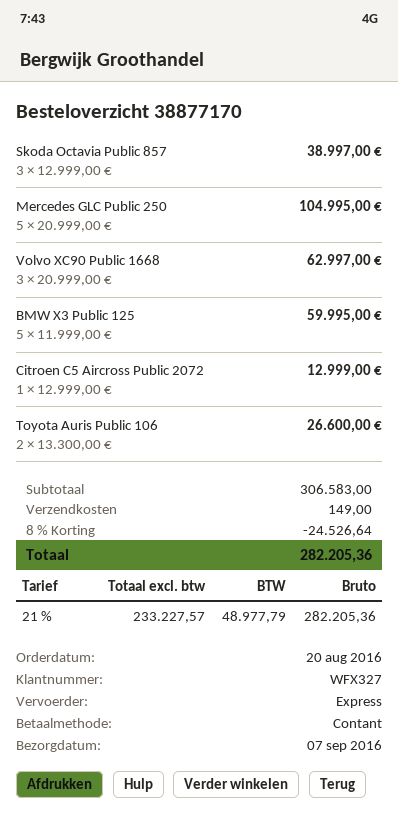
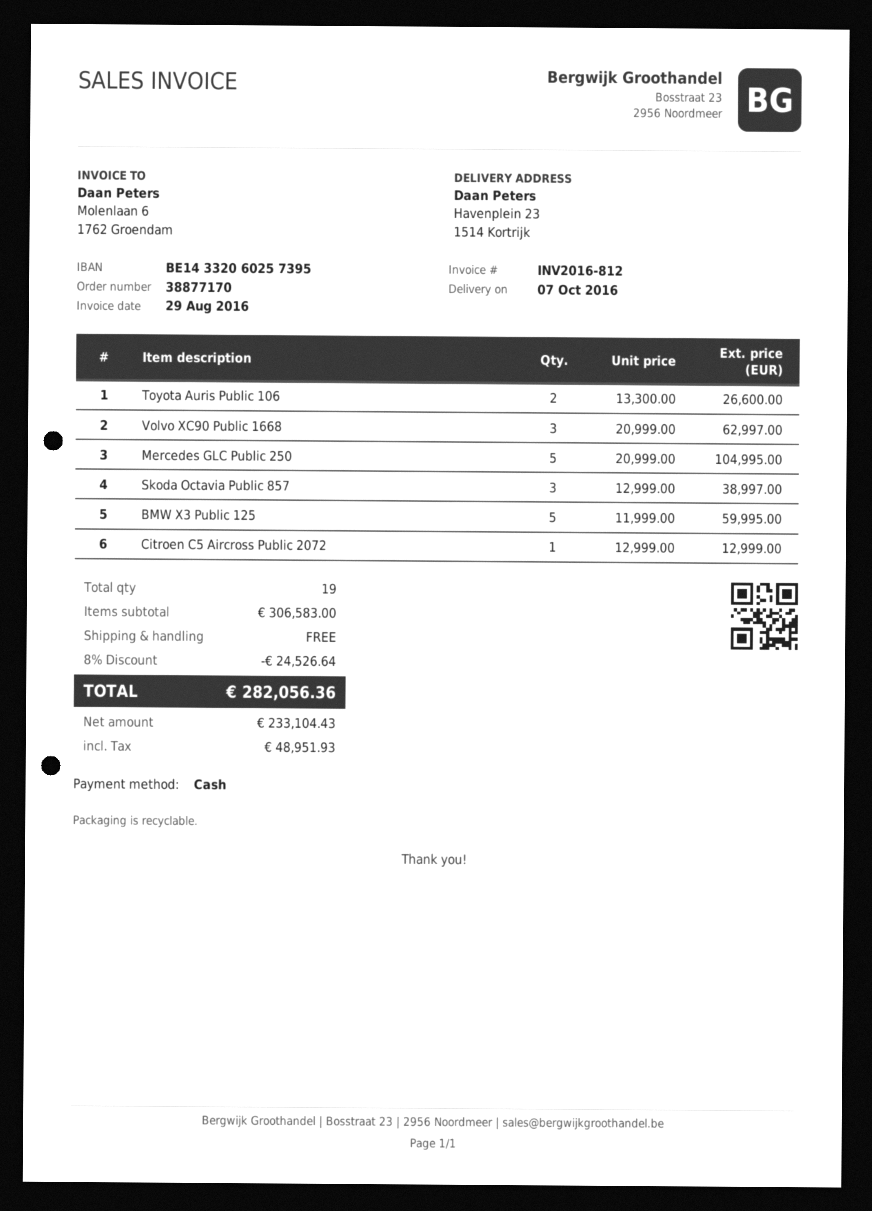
delivery date: 2016-09-07 -> 2016-10-07
shipping: 149.00 -> 0.00
net: 233227.57 -> 233104.43
tax: 48977.79 -> 48951.93
total: 282205.36 -> 282056.36

